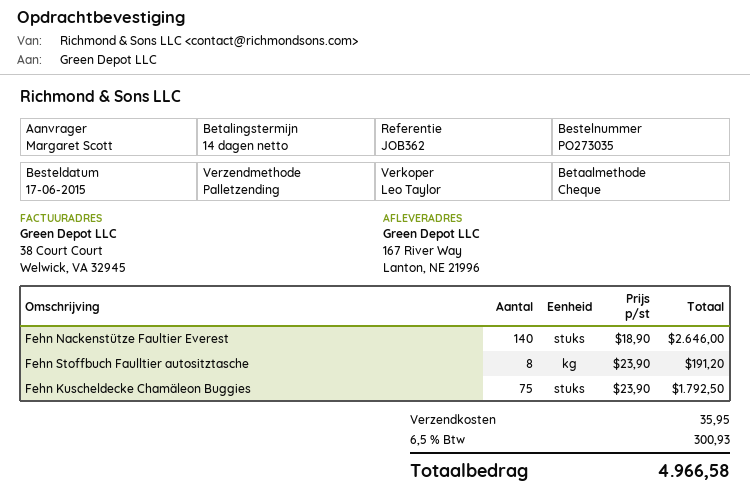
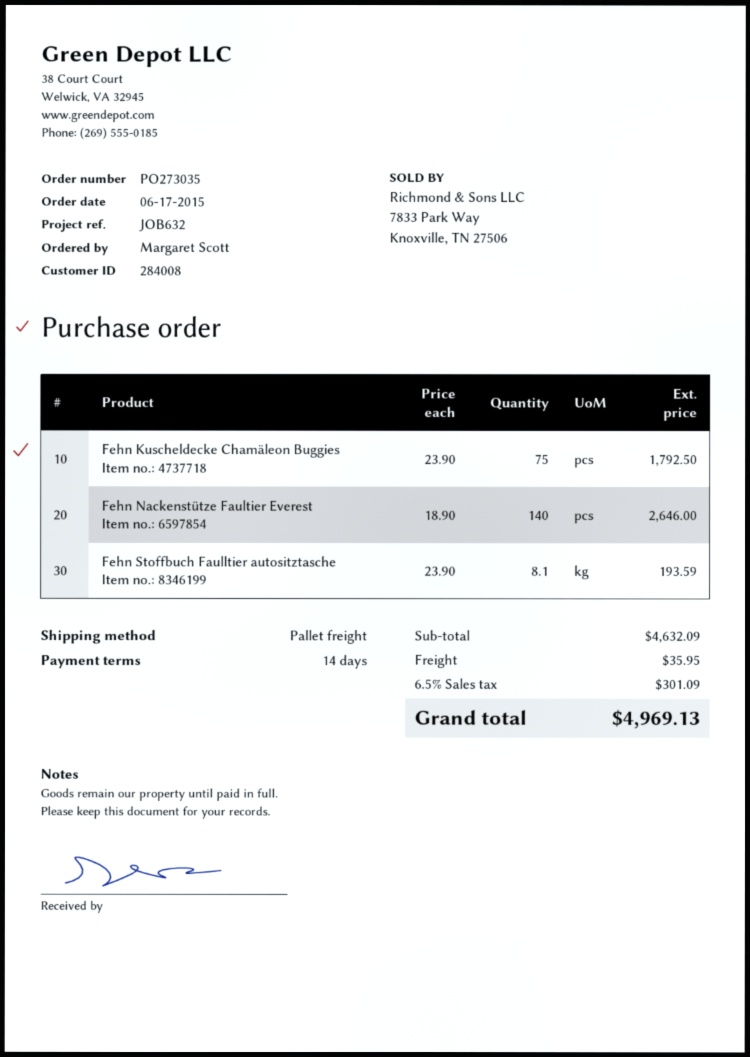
reference: JOB362 -> JOB632
Fehn Stoffbuch Faulltier autositztasche: 8 x 23.90 = 191.20 -> 8.1 x 23.90 = 193.59
tax: 6.5% = 300.93 -> 6.5% = 301.09
total: 4966.58 -> 4969.13

